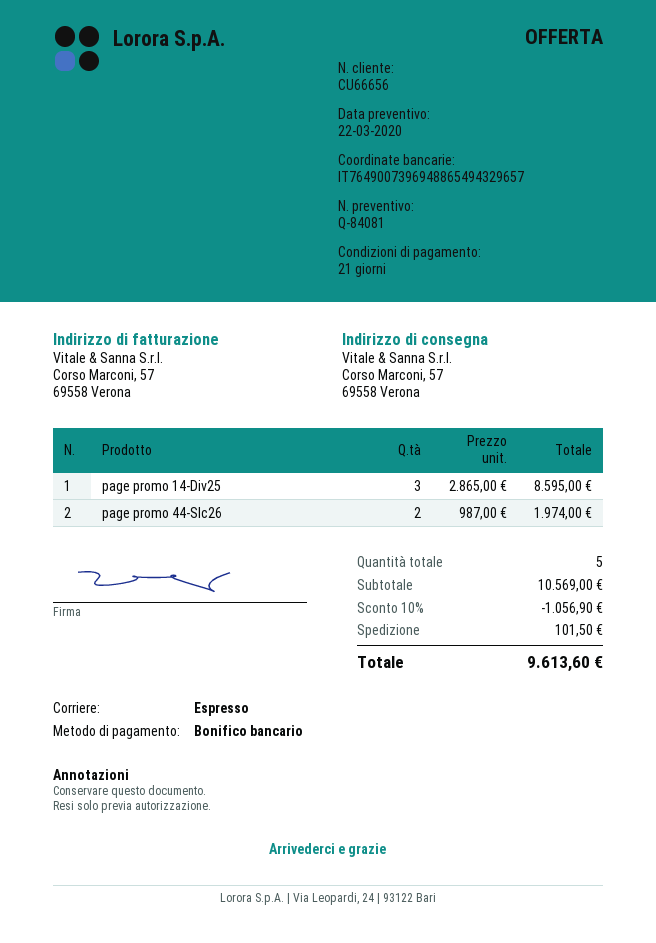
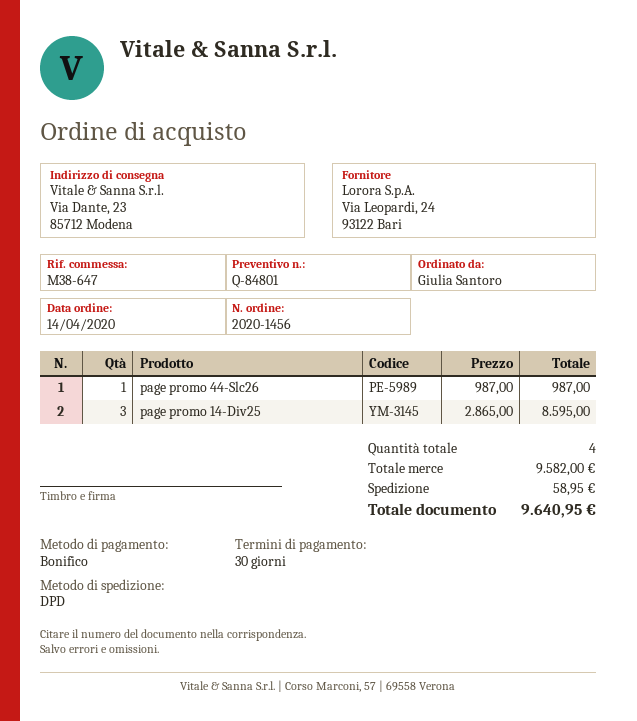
quote number: Q-84081 -> Q-84801
payment terms: 21 days -> 30 days
shipping method: express -> DPD
ship to: Corso Marconi, 57, 69558 Verona -> Via Dante, 23, 85712 Modena
page promo 44-Slc26: 2 x 987.00 = 1974.00 -> 1 x 987.00 = 987.00
total quantity: 5 -> 4
subtotal: 10569.00 -> 9582.00
discount: 10% = 1056.90 -> none
shipping: 101.50 -> 58.95
total: 9613.60 -> 9640.95

